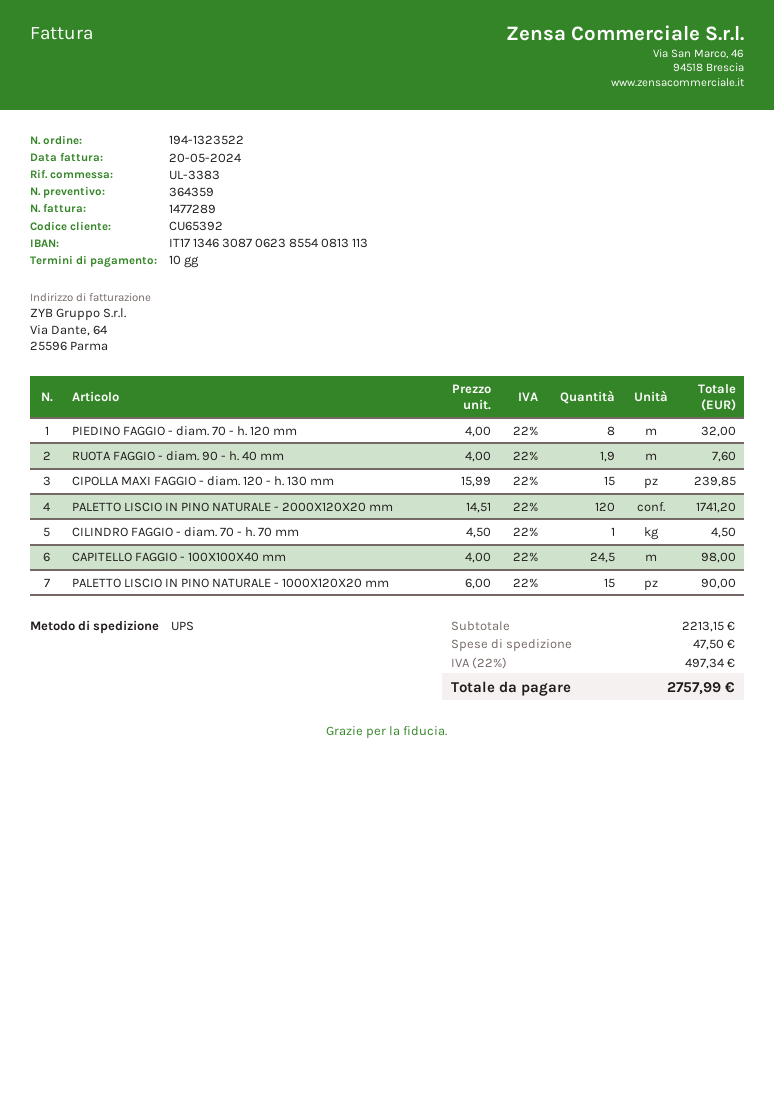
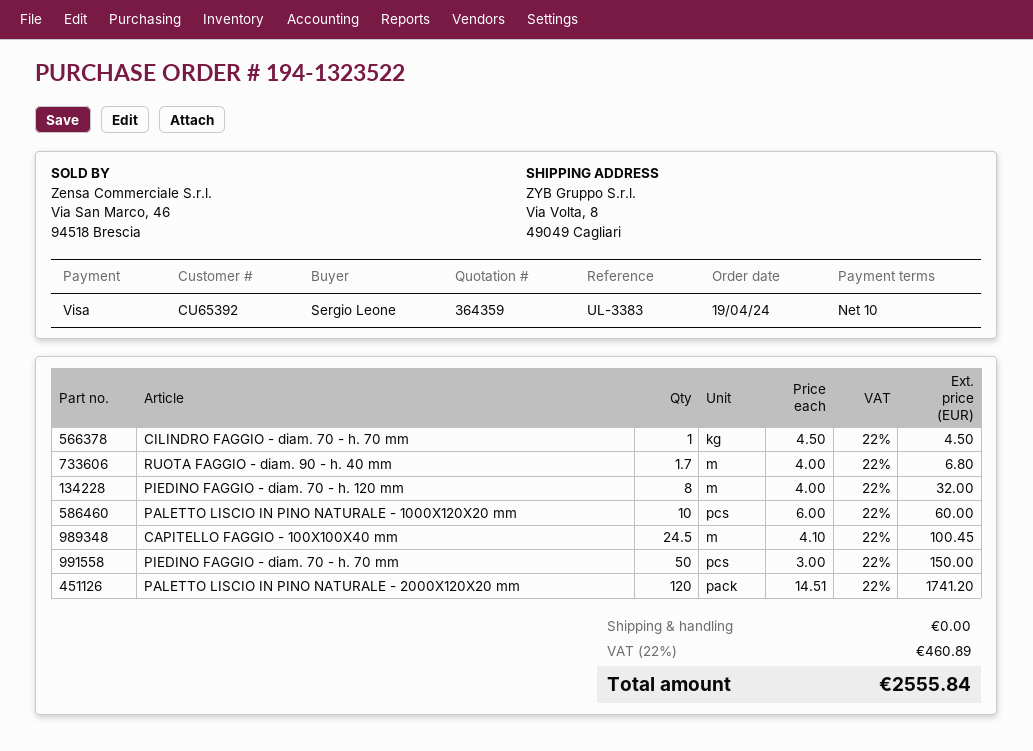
RUOTA FAGGIO - diam. 90 - h. 40 mm: 1.9 x 4.00 = 7.60 -> 1.7 x 4.00 = 6.80
CIPOLLA MAXI FAGGIO - diam. 120 - h. 130 mm: 15 x 15.99 = 239.85 -> none
CAPITELLO FAGGIO - 100X100X40 mm: 24.5 x 4.00 = 98.00 -> 24.5 x 4.10 = 100.45
PALETTO LISCIO IN PINO NATURALE - 1000X120X20 mm: 15 x 6.00 = 90.00 -> 10 x 6.00 = 60.00
PIEDINO FAGGIO - diam. 70 - h. 70 mm: none -> 50 x 3.00 = 150.00
shipping: 47.50 -> 0.00
tax: 22% = 497.34 -> 22% = 460.89
total: 2757.99 -> 2555.84

